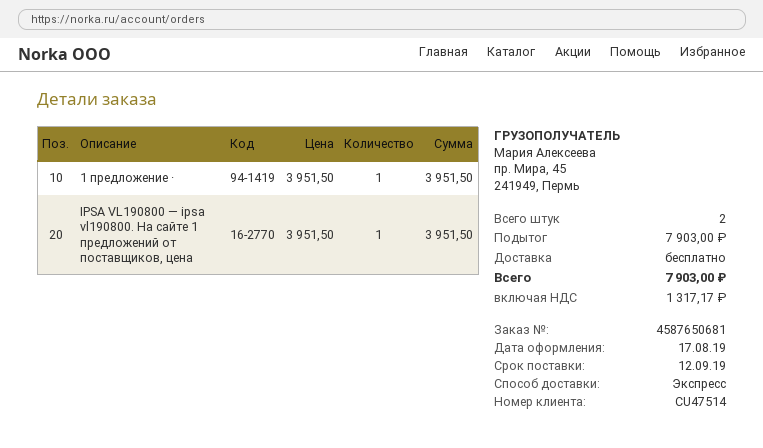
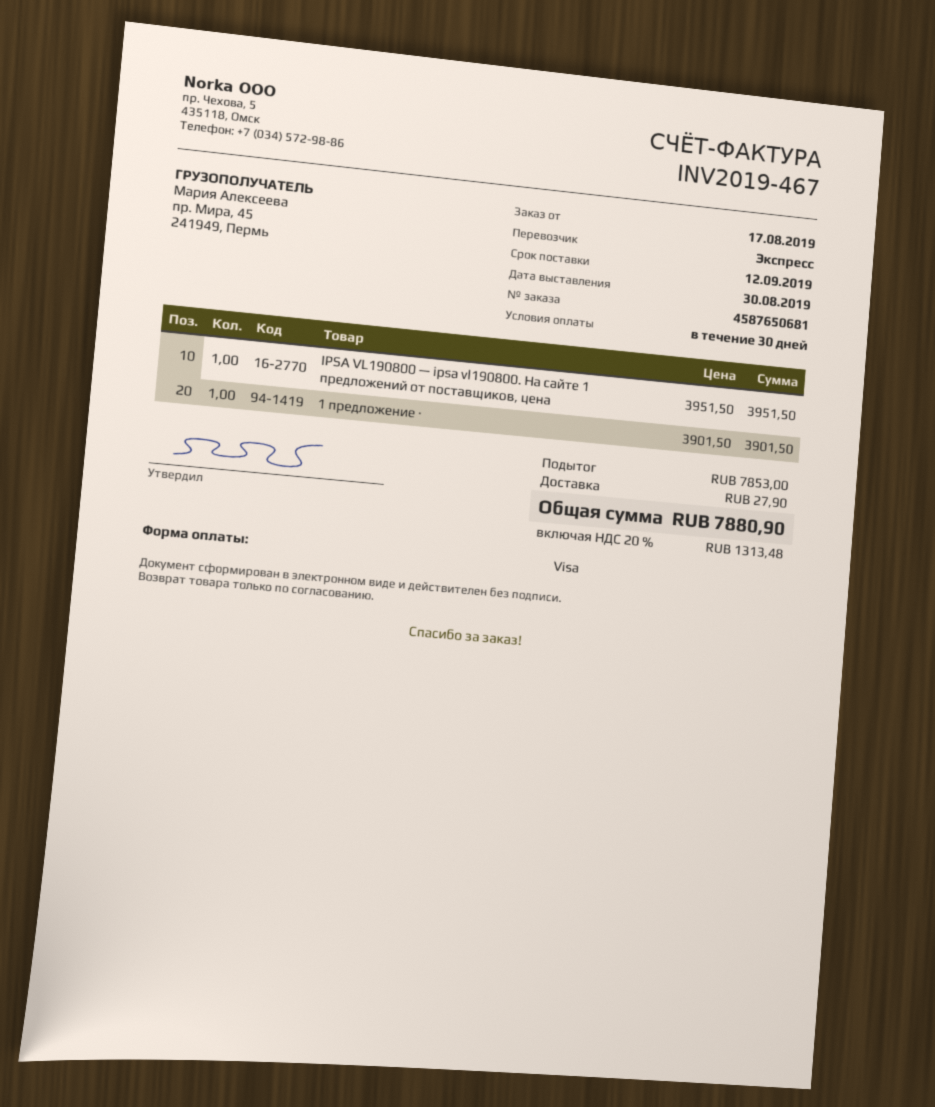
1 предложение ·: 1 x 3951.50 = 3951.50 -> 1 x 3901.50 = 3901.50
subtotal: 7903.00 -> 7853.00
shipping: 0.00 -> 27.90
tax: 1317.17 -> 1313.48
total: 7903.00 -> 7880.90

